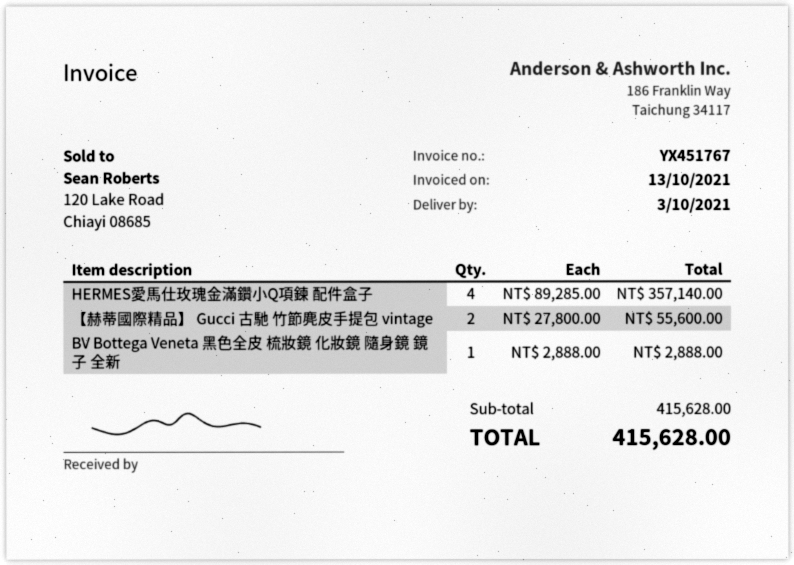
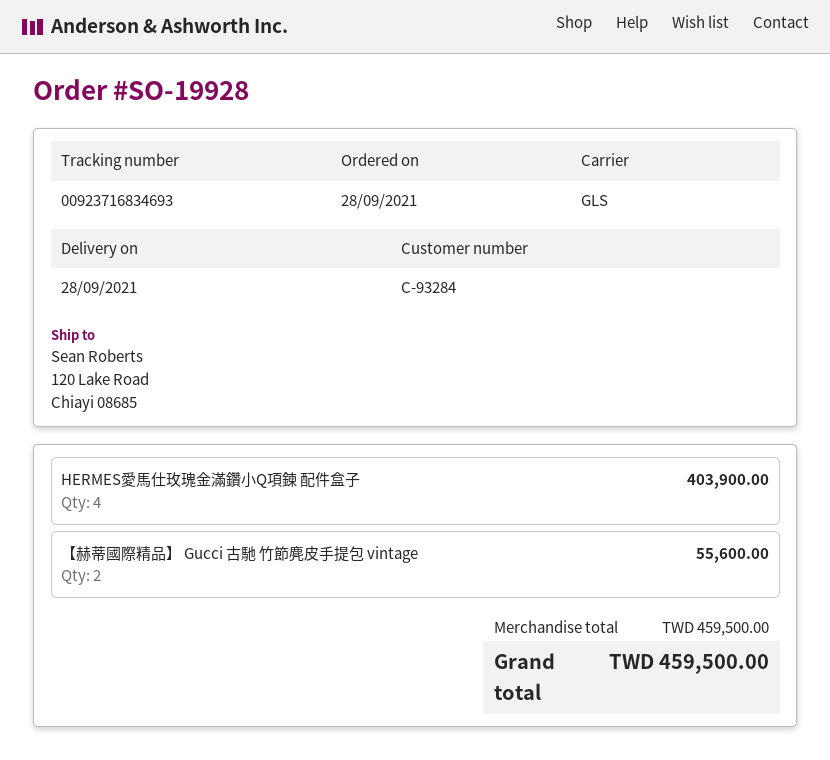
delivery date: 2021-10-03 -> 2021-09-28
HERMES愛馬仕玫瑰金滿鑽小Q項鍊 配件盒子: 4 for 357140.00 -> 4 for 403900.00
BV Bottega Veneta 黑色全皮 梳妝鏡 化妝鏡 隨身鏡 鏡子 全新: 1 for 2888.00 -> none
subtotal: 415628.00 -> 459500.00
total: 415628.00 -> 459500.00

